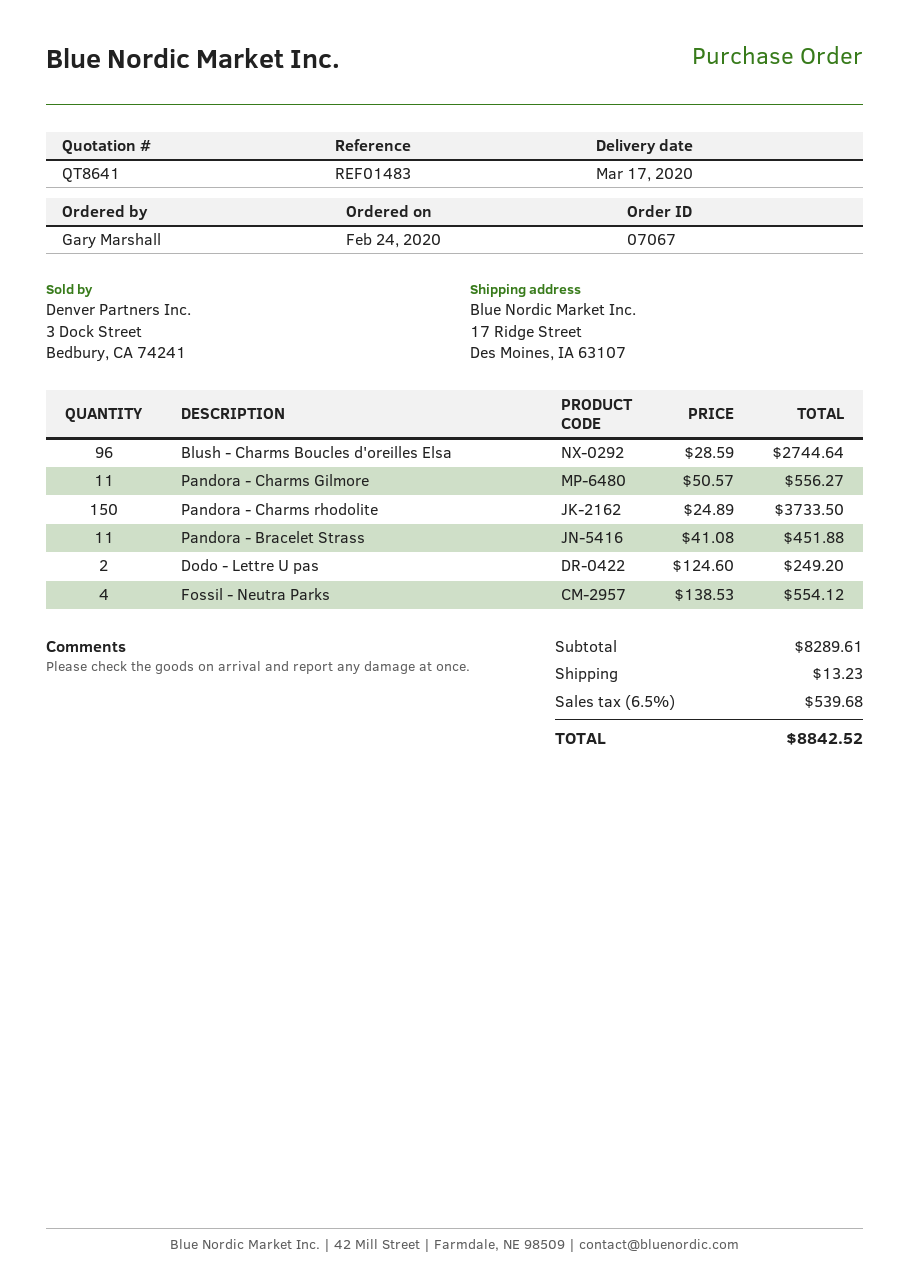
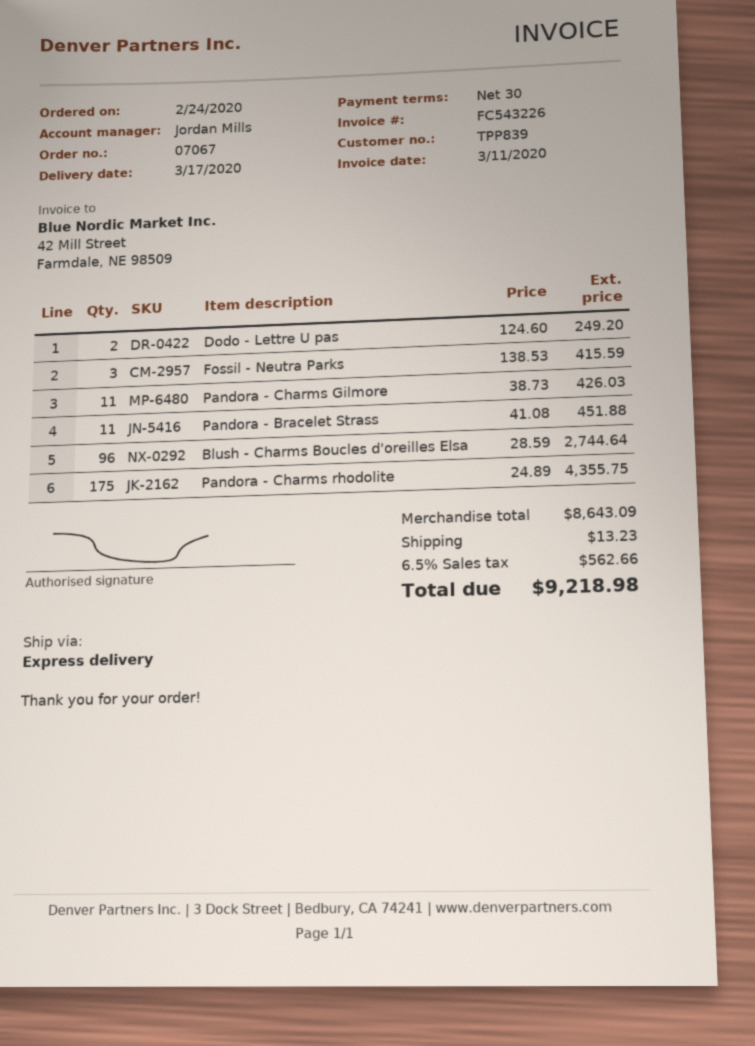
Pandora - Charms Gilmore: 11 x 50.57 = 556.27 -> 11 x 38.73 = 426.03
Pandora - Charms rhodolite: 150 x 24.89 = 3733.50 -> 175 x 24.89 = 4355.75
Fossil - Neutra Parks: 4 x 138.53 = 554.12 -> 3 x 138.53 = 415.59
subtotal: 8289.61 -> 8643.09
tax: 6.5% = 539.68 -> 6.5% = 562.66
total: 8842.52 -> 9218.98

